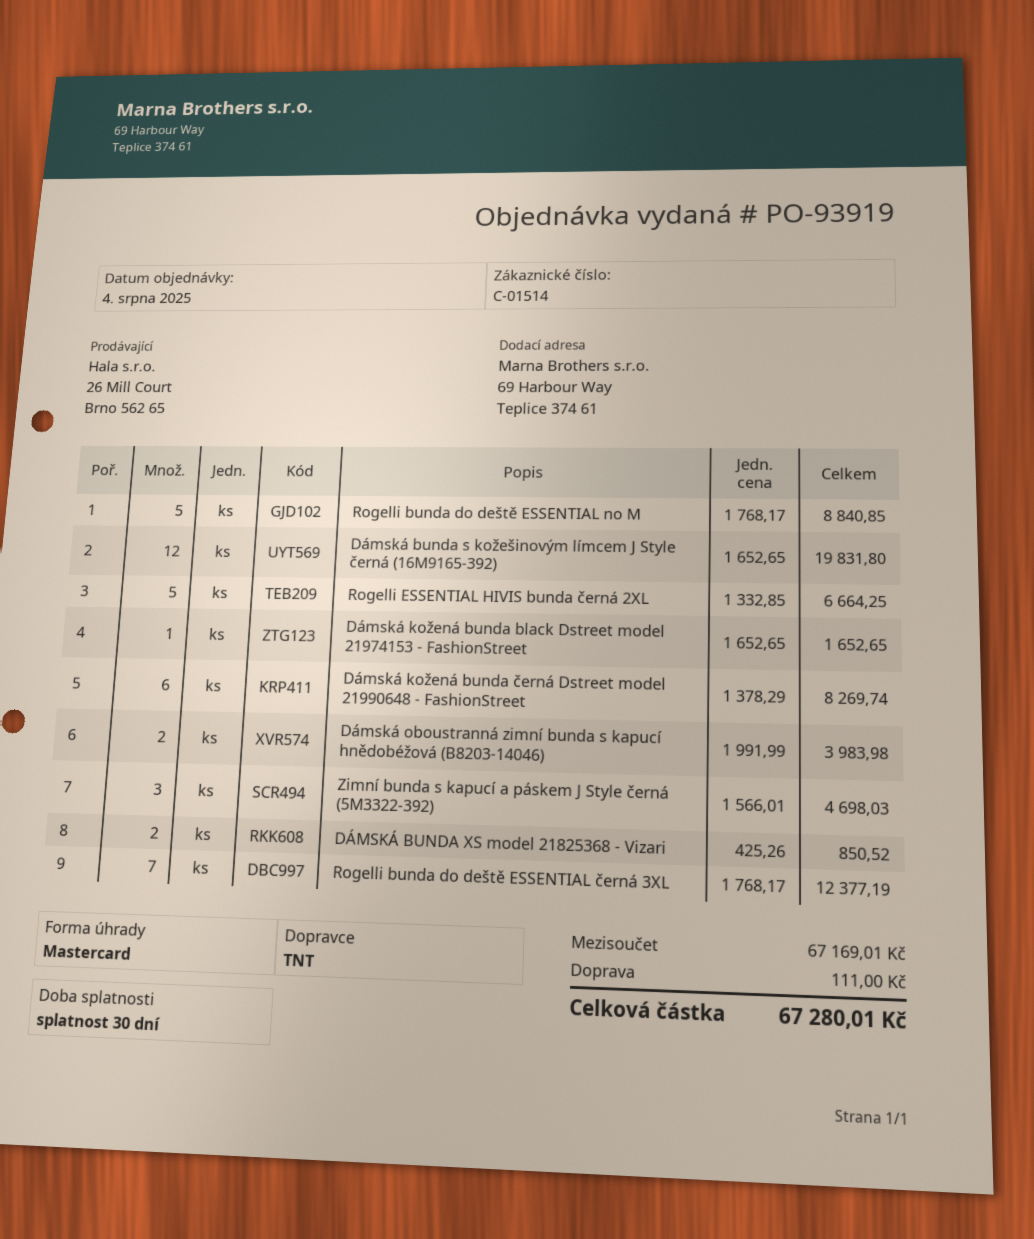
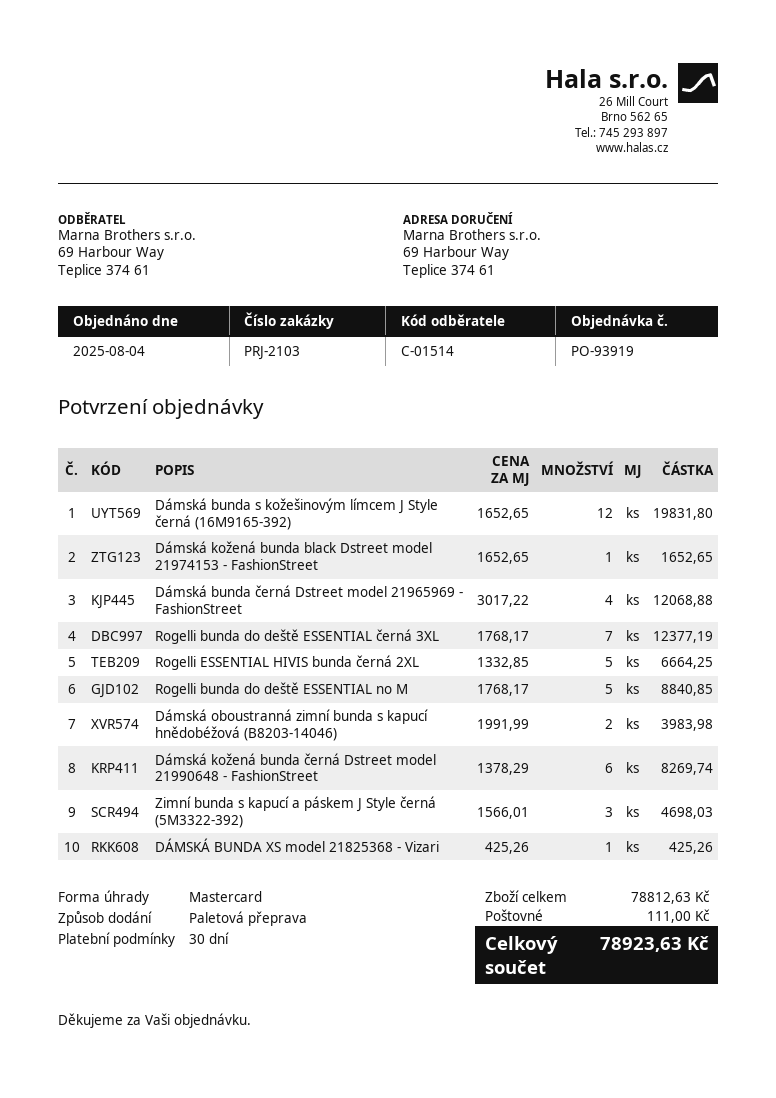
shipping method: TNT -> pallet freight
DÁMSKÁ BUNDA XS model 21825368 - Vizari: 2 x 425.26 = 850.52 -> 1 x 425.26 = 425.26
Dámská bunda černá Dstreet model 21965969 - FashionStreet: none -> 4 x 3017.22 = 12068.88
subtotal: 67169.01 -> 78812.63
total: 67280.01 -> 78923.63

